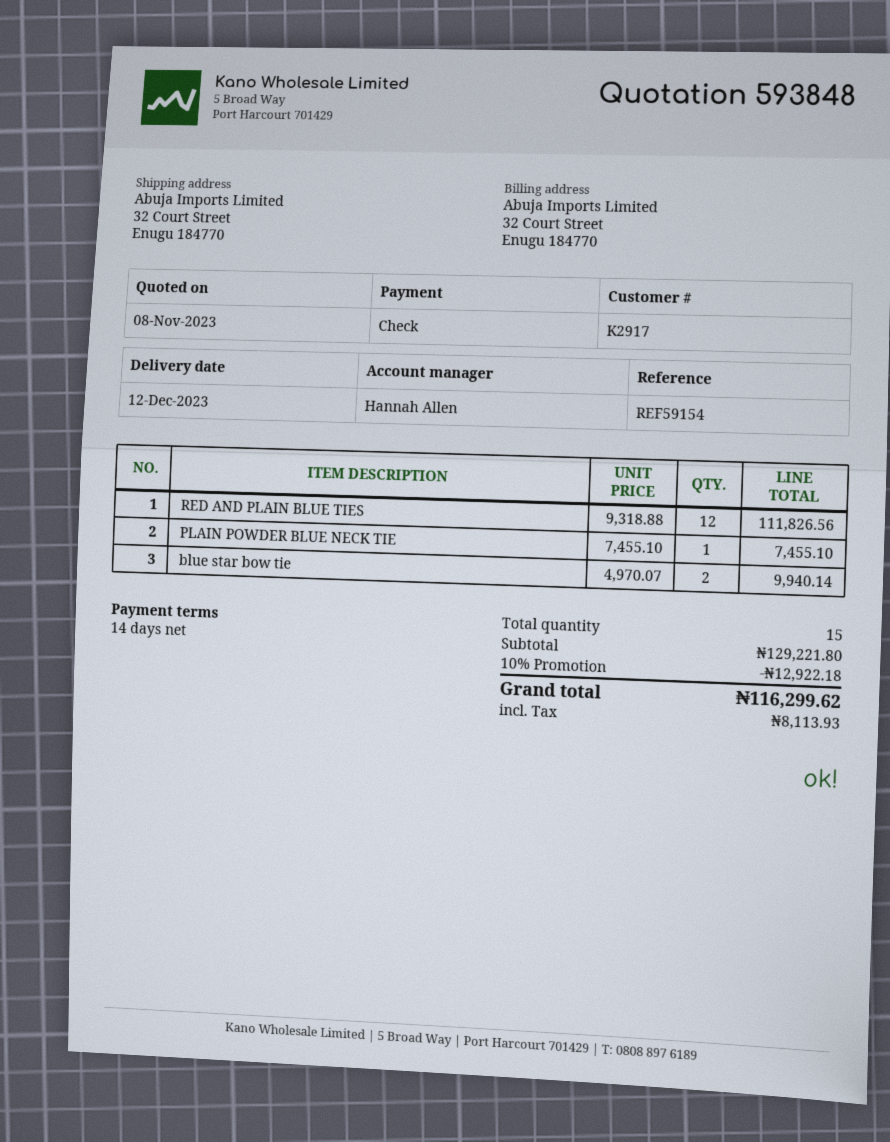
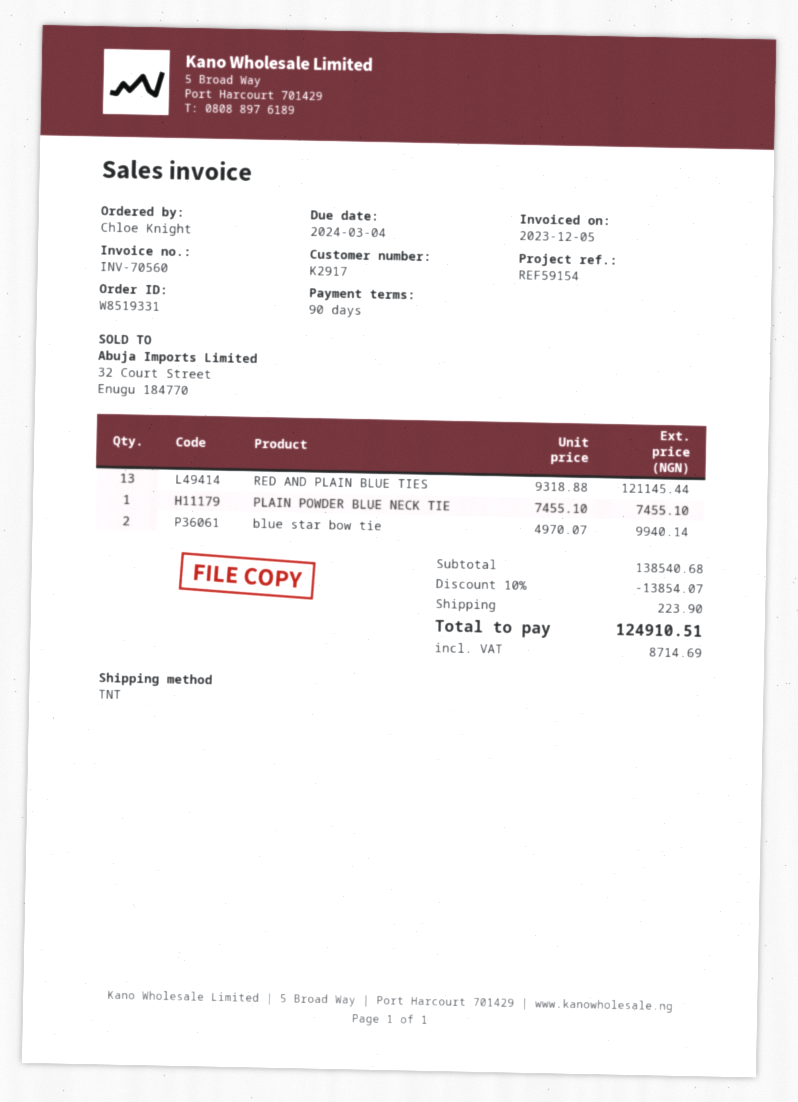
payment terms: 14 days -> 90 days
RED AND PLAIN BLUE TIES: 12 x 9318.88 = 111826.56 -> 13 x 9318.88 = 121145.44
subtotal: 129221.80 -> 138540.68
discount: 10% = 12922.18 -> 10% = 13854.07
shipping: none -> 223.90
tax: 8113.93 -> 8714.69
total: 116299.62 -> 124910.51

